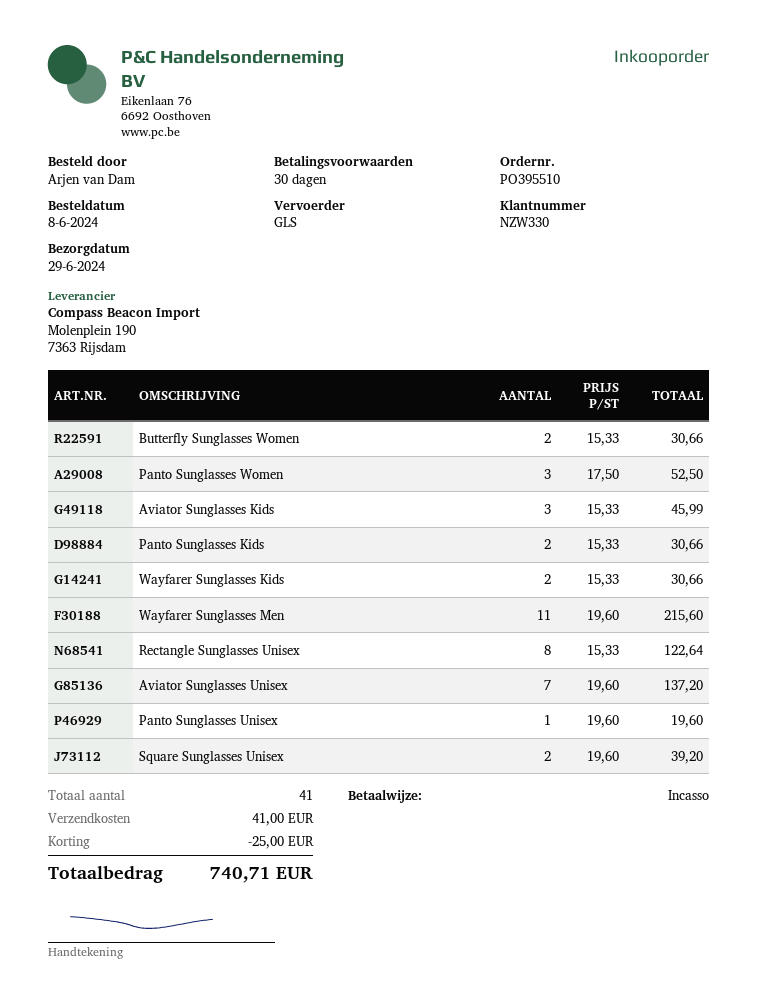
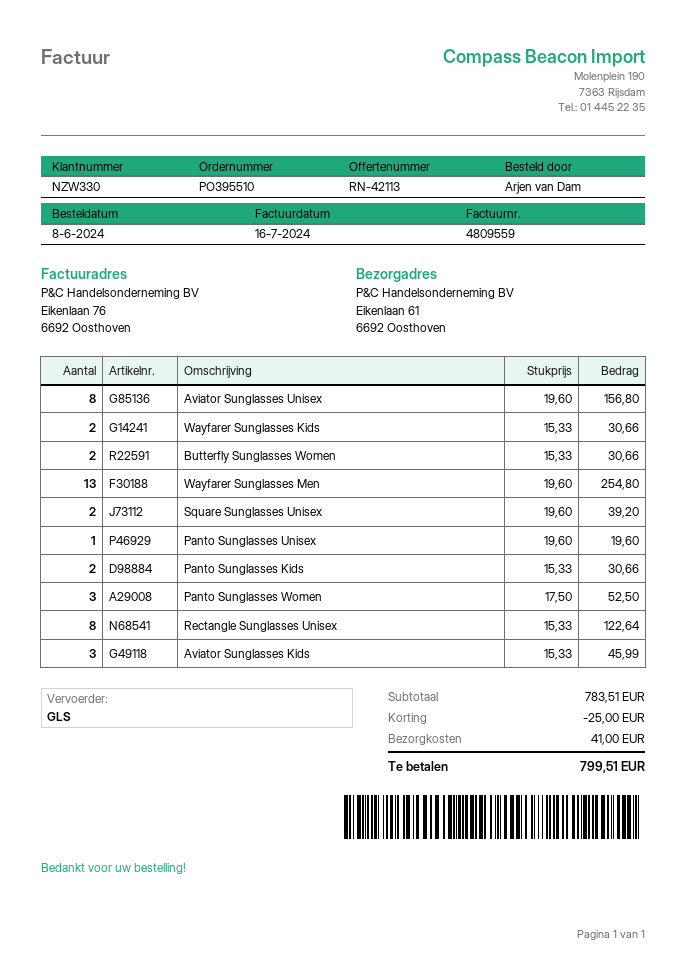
Wayfarer Sunglasses Men: 11 x 19.60 = 215.60 -> 13 x 19.60 = 254.80
Aviator Sunglasses Unisex: 7 x 19.60 = 137.20 -> 8 x 19.60 = 156.80
total: 740.71 -> 799.51

